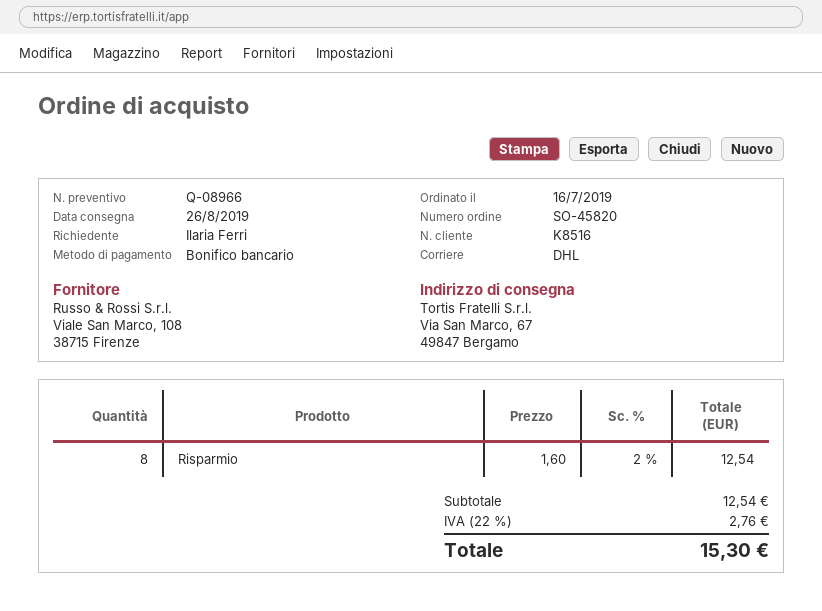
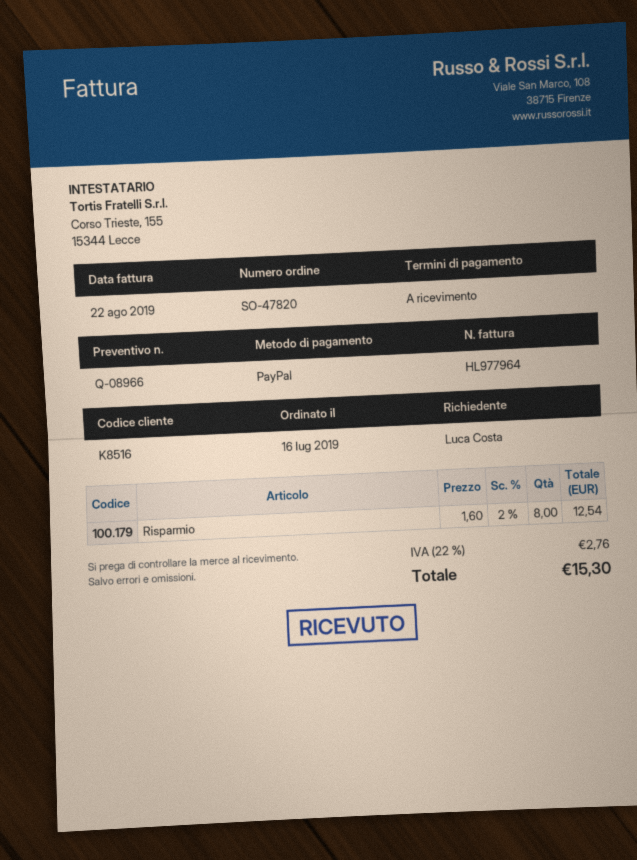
order number: SO-45820 -> SO-47820
ordered by: Ilaria Ferri -> Luca Costa
payment method: bank transfer -> PayPal

